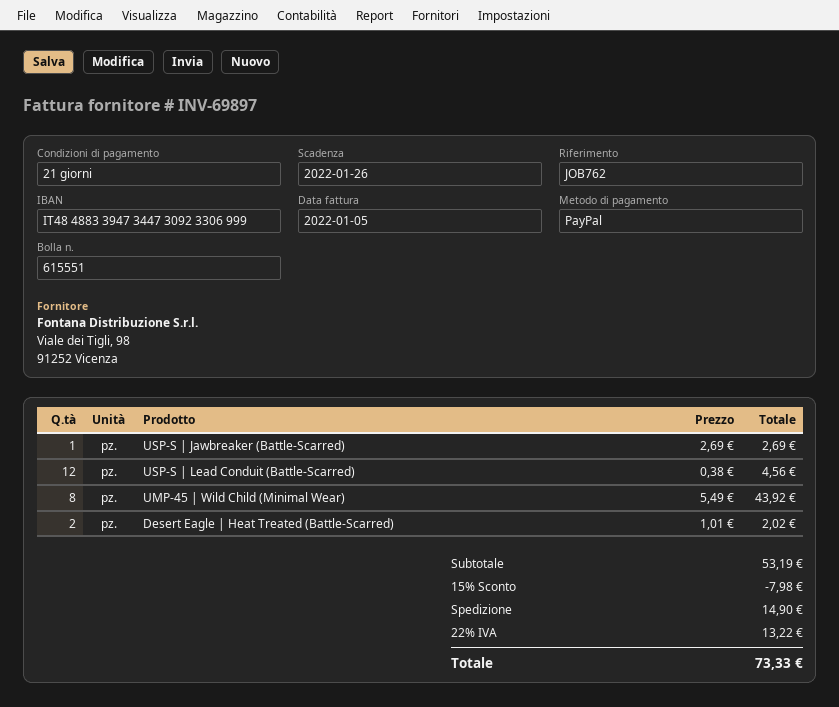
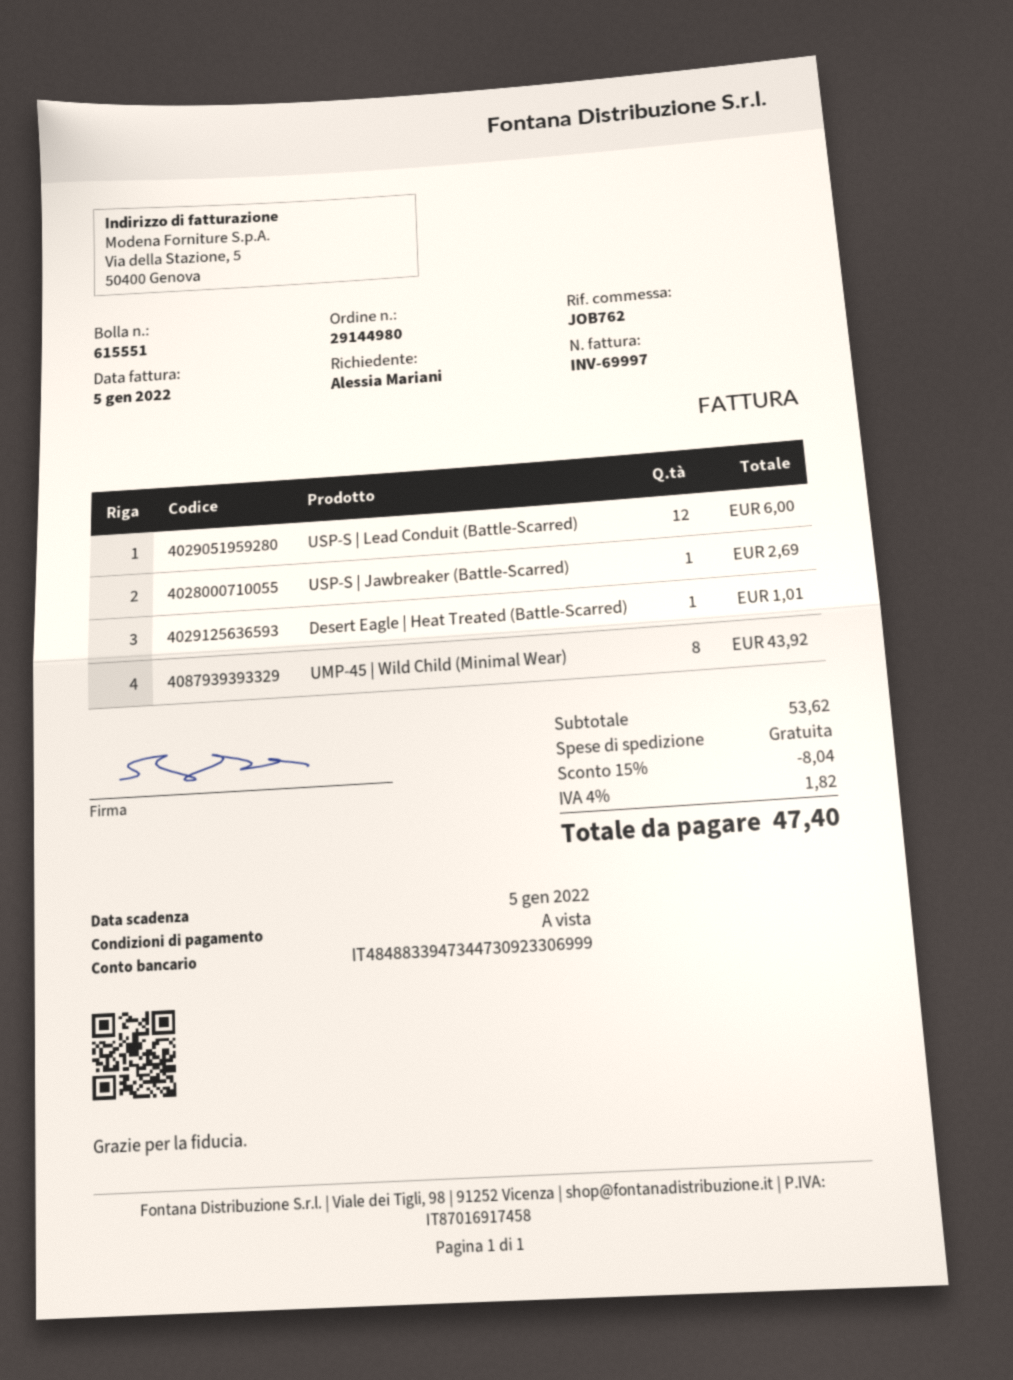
invoice number: INV-69897 -> INV-69997
payment terms: 21 days -> on receipt
due date: 2022-01-26 -> 2022-01-05
USP-S | Lead Conduit (Battle-Scarred): 12 for 4.56 -> 12 for 6.00
Desert Eagle | Heat Treated (Battle-Scarred): 2 for 2.02 -> 1 for 1.01
subtotal: 53.19 -> 53.62
discount: 15% = 7.98 -> 15% = 8.04
shipping: 14.90 -> 0.00
tax: 22% = 13.22 -> 4% = 1.82
total: 73.33 -> 47.40

